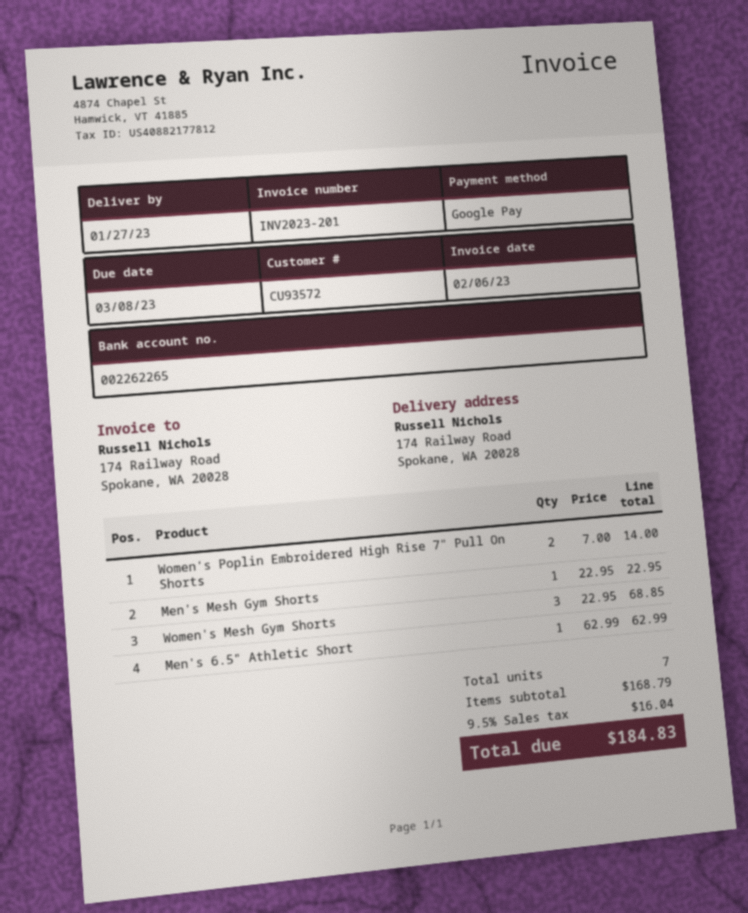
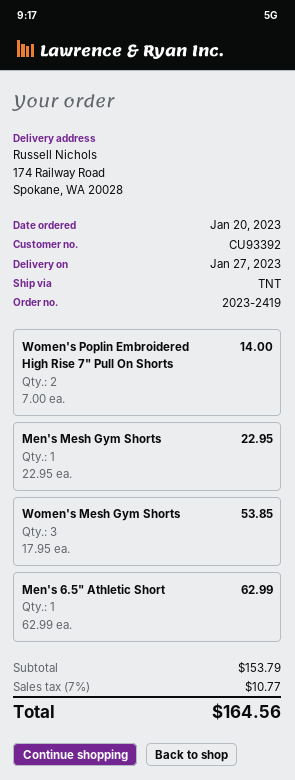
customer number: CU93572 -> CU93392
Women's Mesh Gym Shorts: 3 x 22.95 = 68.85 -> 3 x 17.95 = 53.85
subtotal: 168.79 -> 153.79
tax: 9.5% = 16.04 -> 7% = 10.77
total: 184.83 -> 164.56

